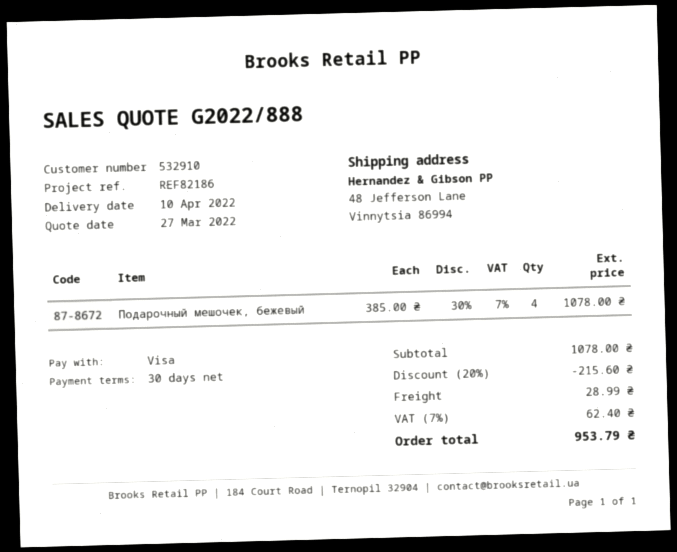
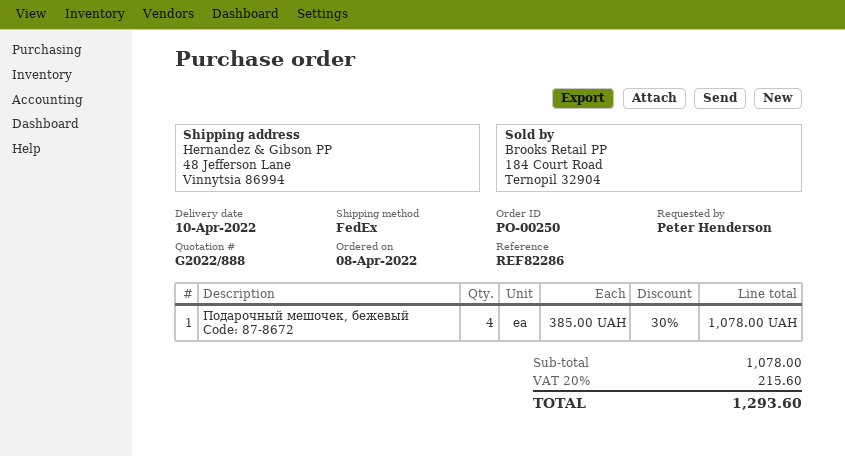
reference: REF82186 -> REF82286
discount: 20% = 215.60 -> none
shipping: 28.99 -> none
tax: 7% = 62.40 -> 20% = 215.60
total: 953.79 -> 1293.60

